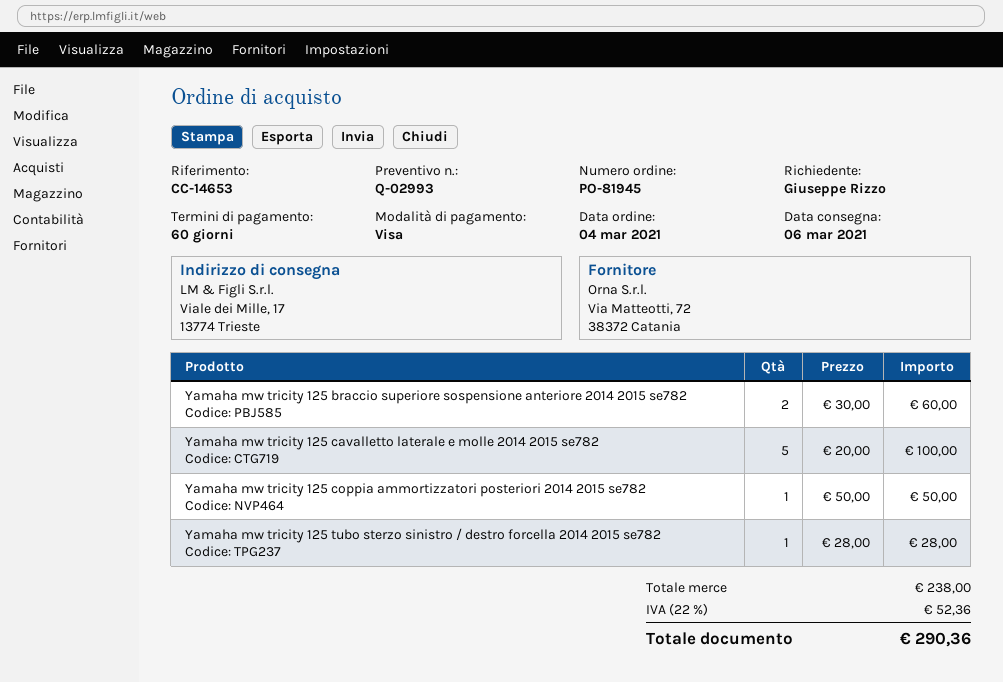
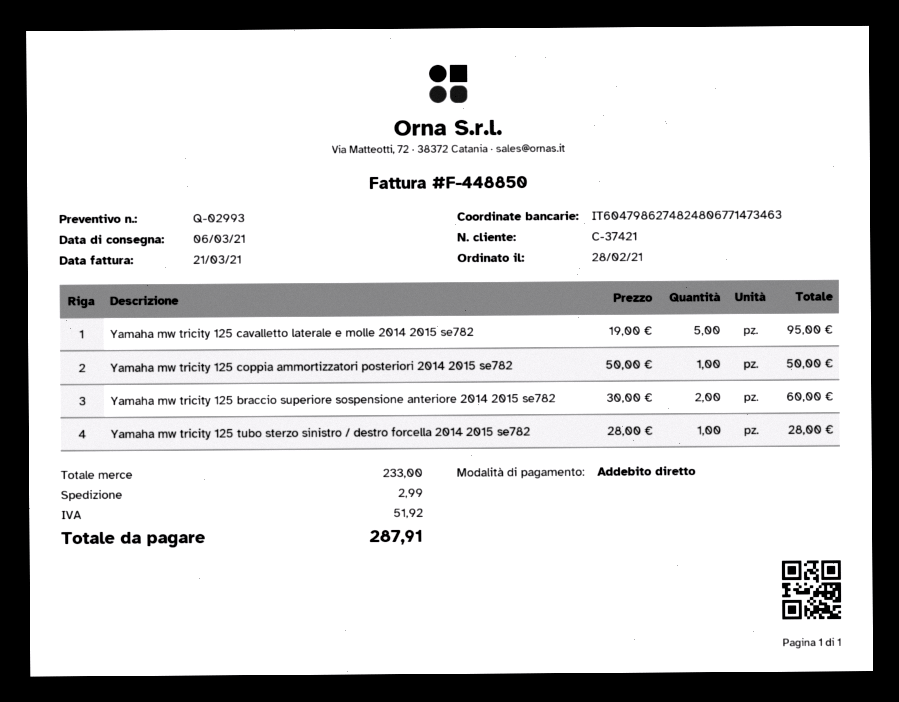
order date: 2021-03-04 -> 2021-02-28
payment method: Visa -> direct debit
Yamaha mw tricity 125 cavalletto laterale e molle 2014 2015 se782: 5 x 20.00 = 100.00 -> 5 x 19.00 = 95.00
subtotal: 238.00 -> 233.00
shipping: none -> 2.99
tax: 52.36 -> 51.92
total: 290.36 -> 287.91

